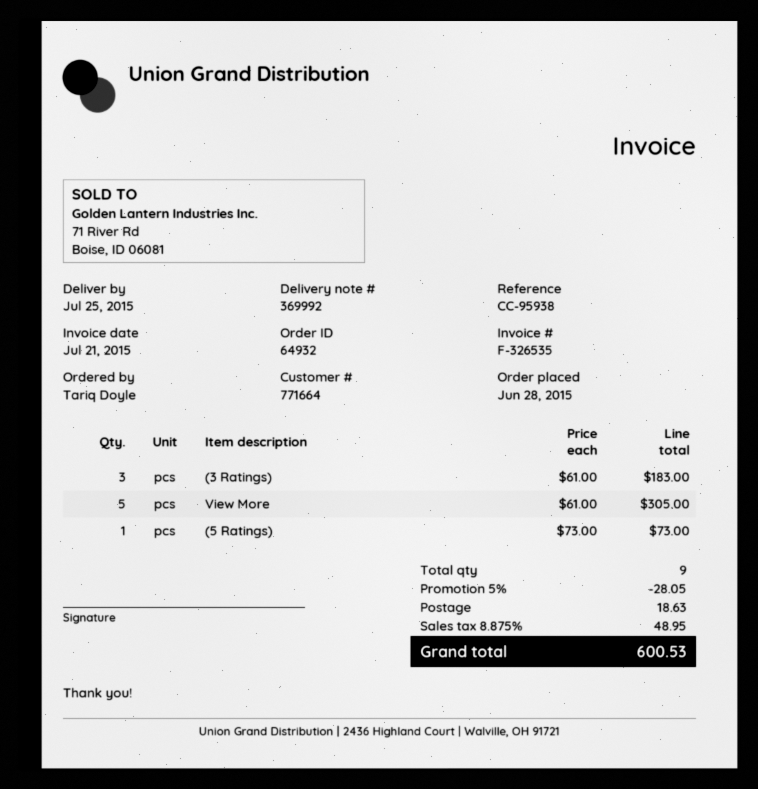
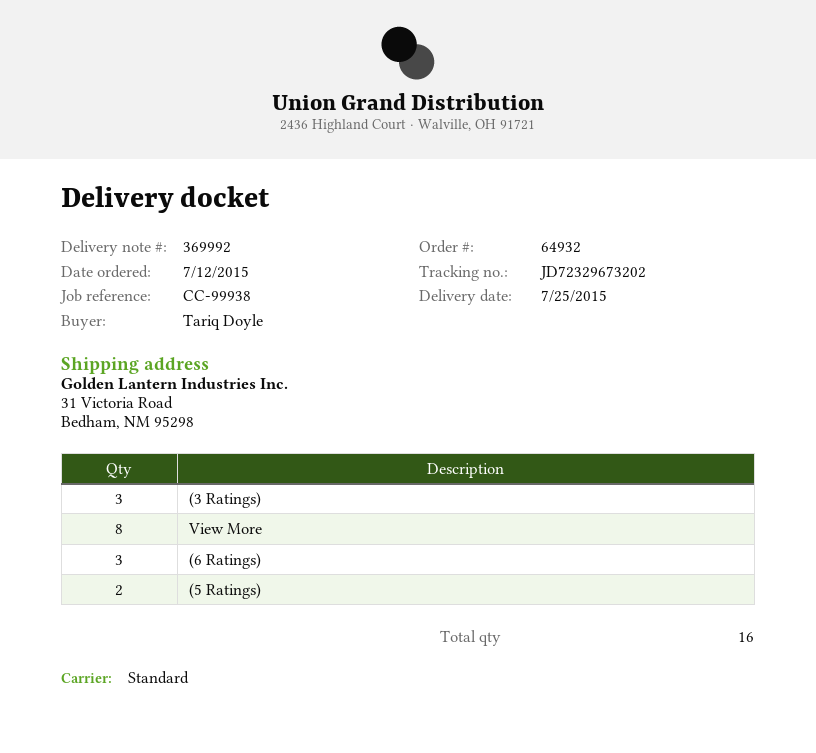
order date: 2015-06-28 -> 2015-07-12
reference: CC-95938 -> CC-99938
View More: 5 -> 8
(5 Ratings): 1 -> 2
(6 Ratings): none -> 3
total quantity: 9 -> 16

